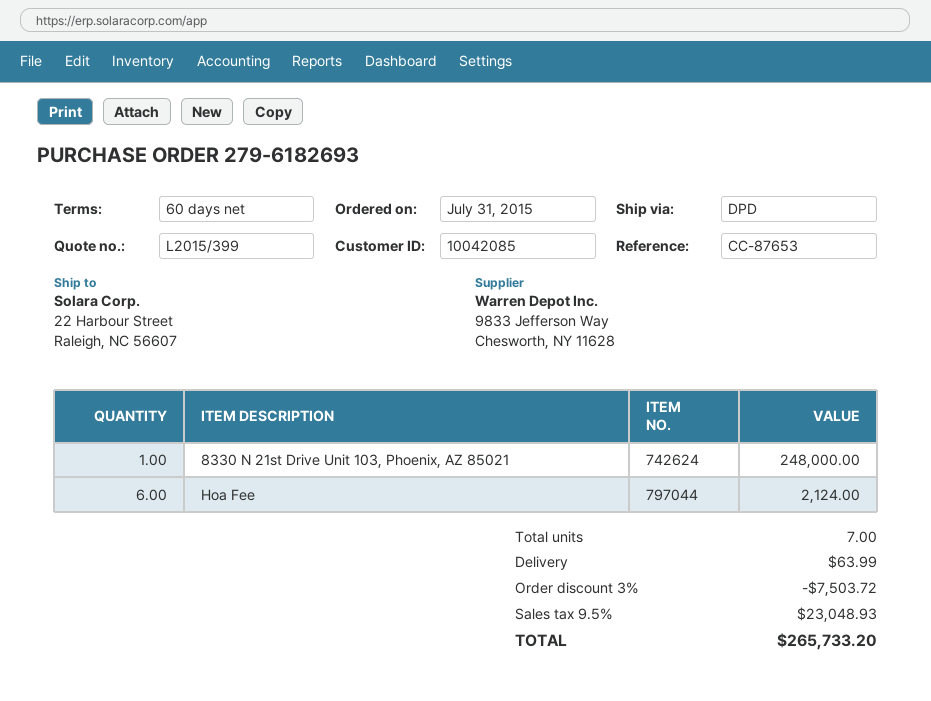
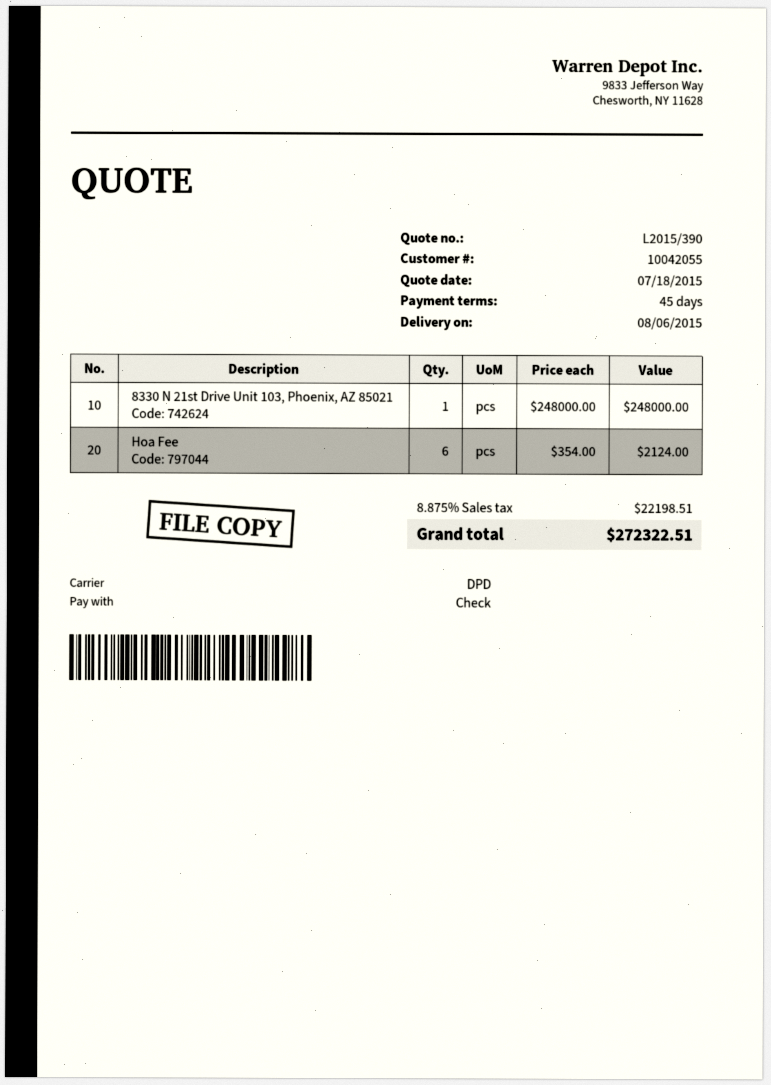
quote number: L2015/399 -> L2015/390
payment terms: 60 days -> 45 days
customer number: 10042085 -> 10042055
discount: 3% = 7503.72 -> none
shipping: 63.99 -> none
tax: 9.5% = 23048.93 -> 8.875% = 22198.51
total: 265733.20 -> 272322.51

